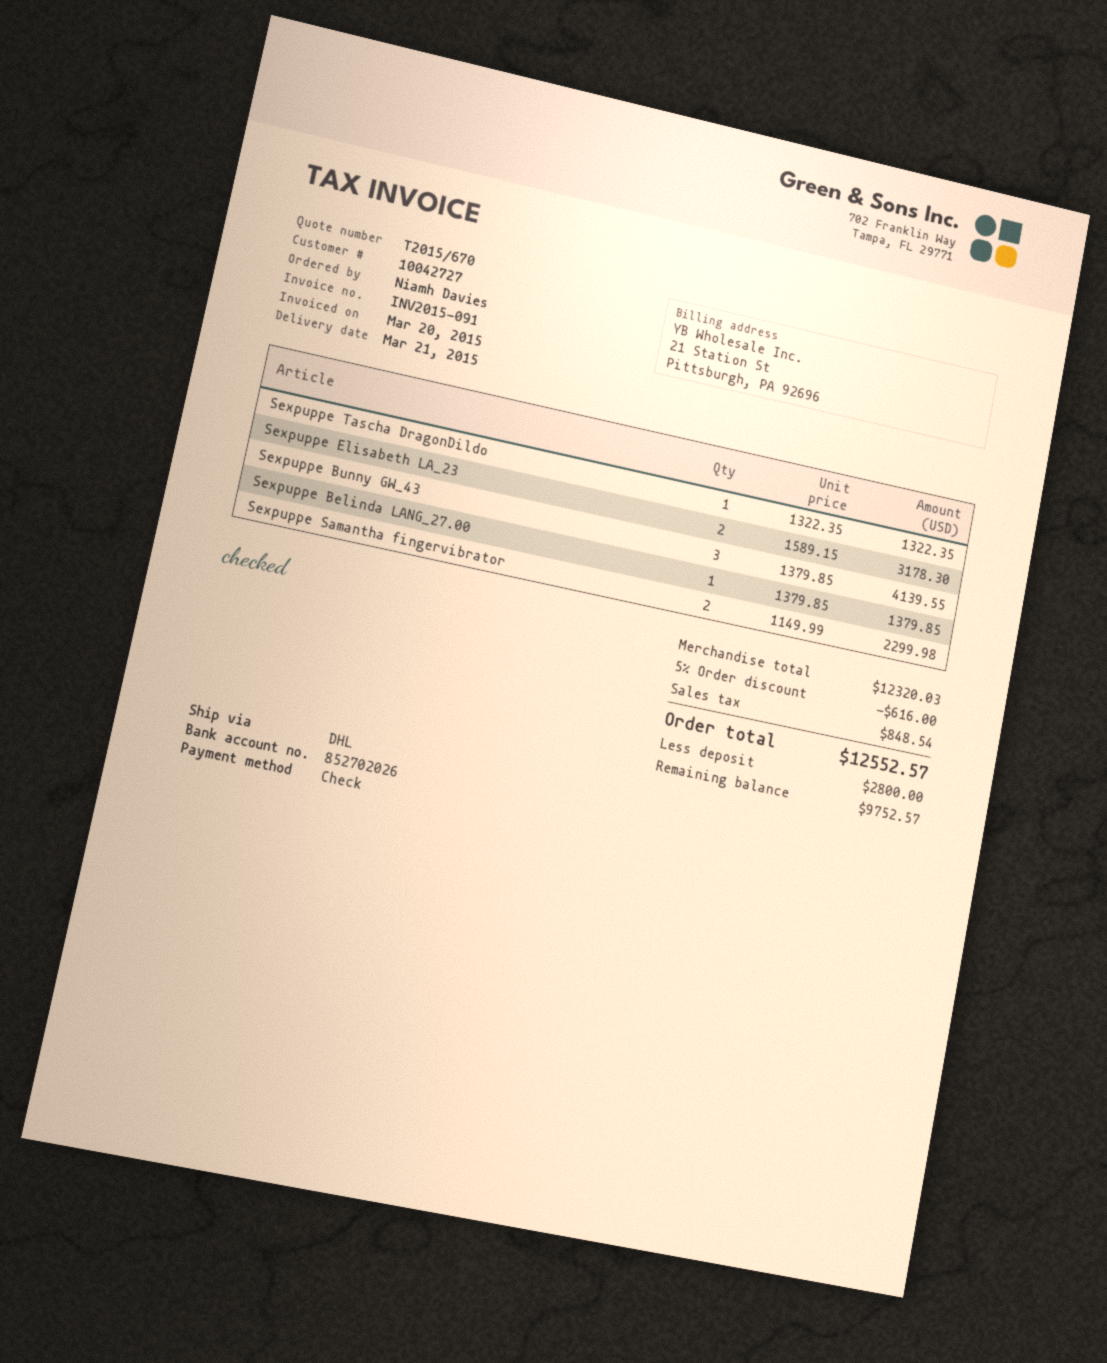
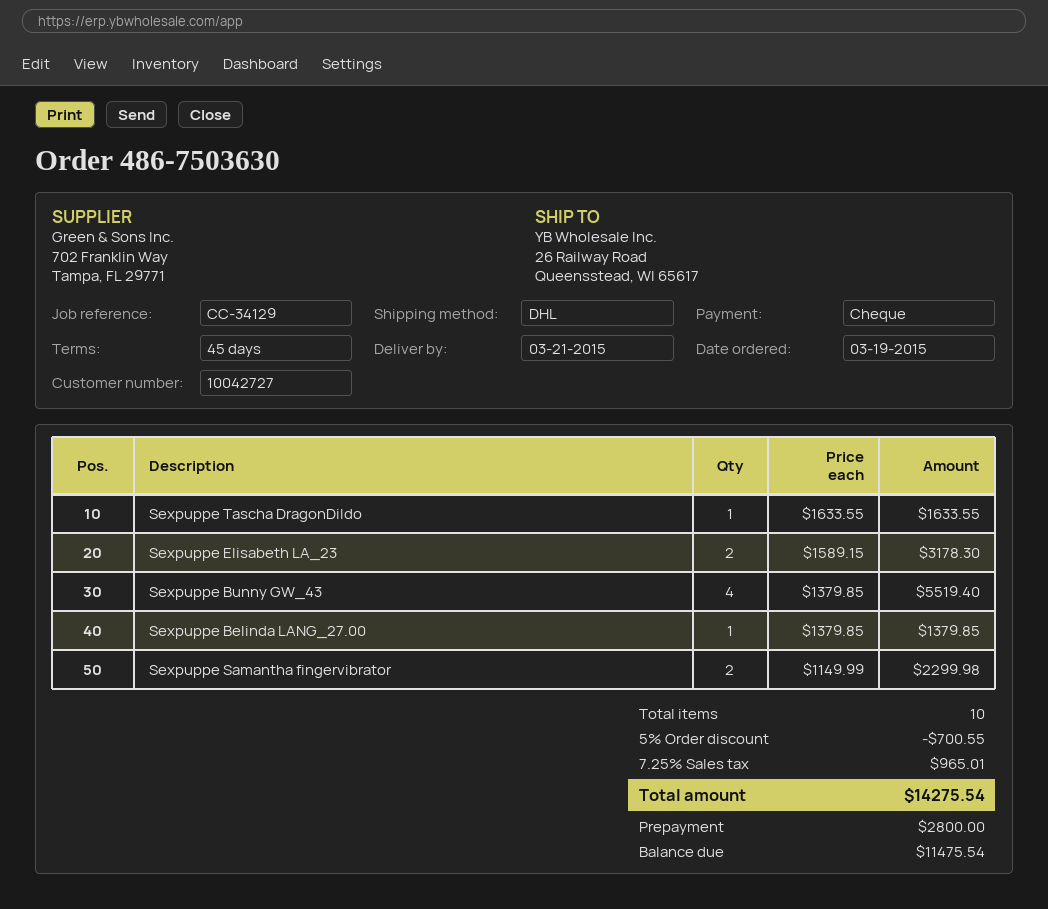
Sexpuppe Tascha DragonDildo: 1 x 1322.35 = 1322.35 -> 1 x 1633.55 = 1633.55
Sexpuppe Bunny GW_43: 3 x 1379.85 = 4139.55 -> 4 x 1379.85 = 5519.40
discount: 5% = 616.00 -> 5% = 700.55
tax: 848.54 -> 965.01
total: 12552.57 -> 14275.54
balance: 9752.57 -> 11475.54

